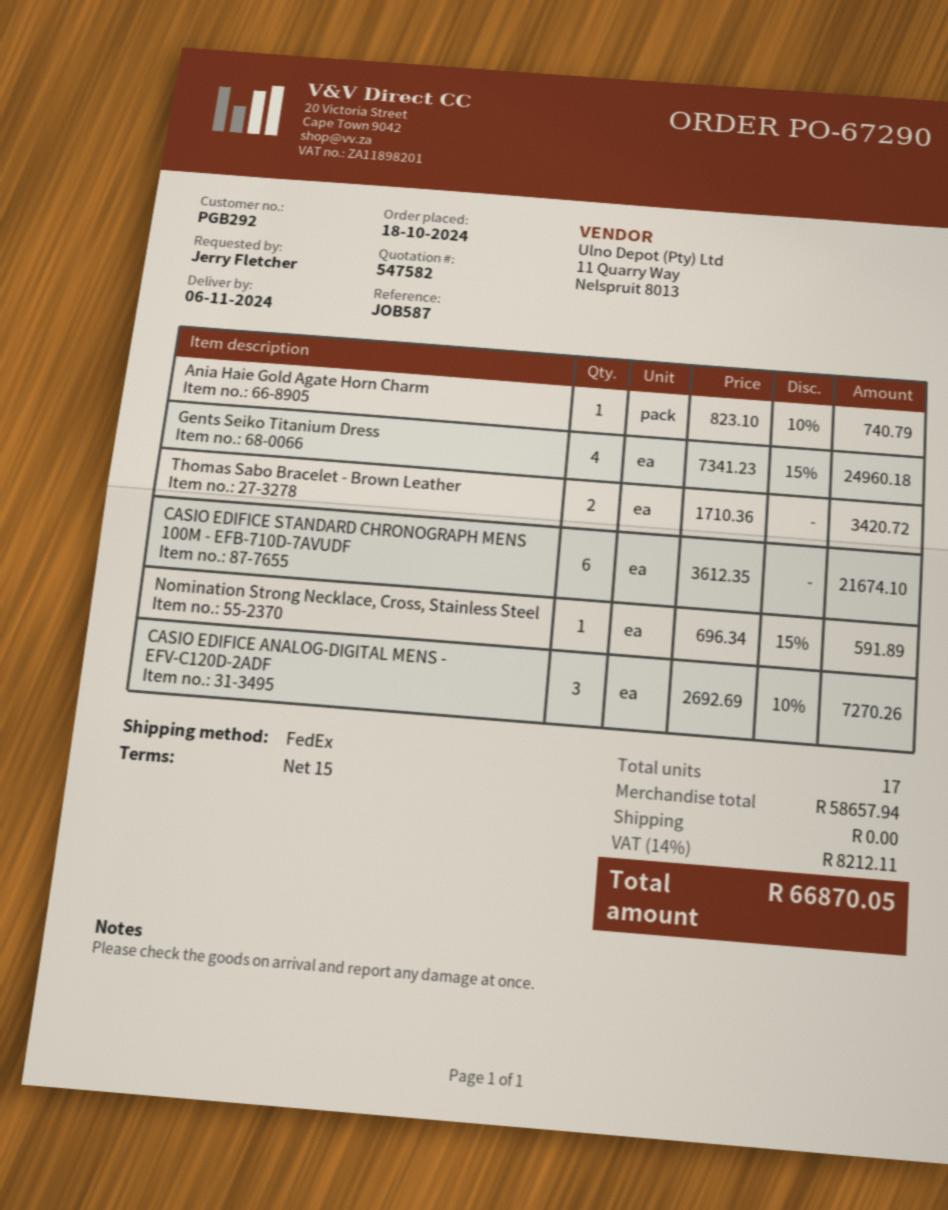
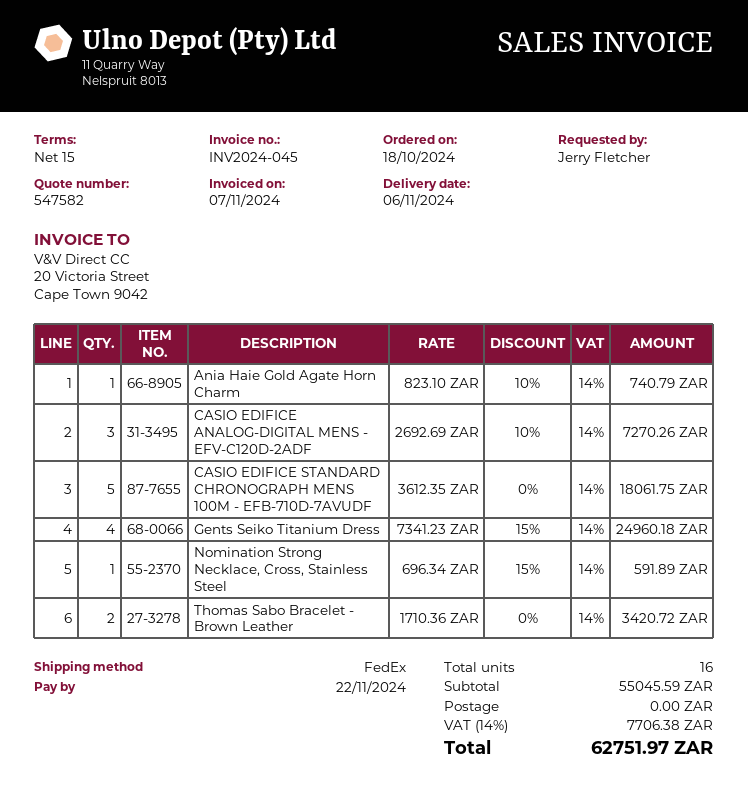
CASIO EDIFICE STANDARD CHRONOGRAPH MENS 100M - EFB-710D-7AVUDF: 6 x 3612.35 = 21674.10 -> 5 x 3612.35 = 18061.75
total quantity: 17 -> 16
subtotal: 58657.94 -> 55045.59
tax: 14% = 8212.11 -> 14% = 7706.38
total: 66870.05 -> 62751.97

